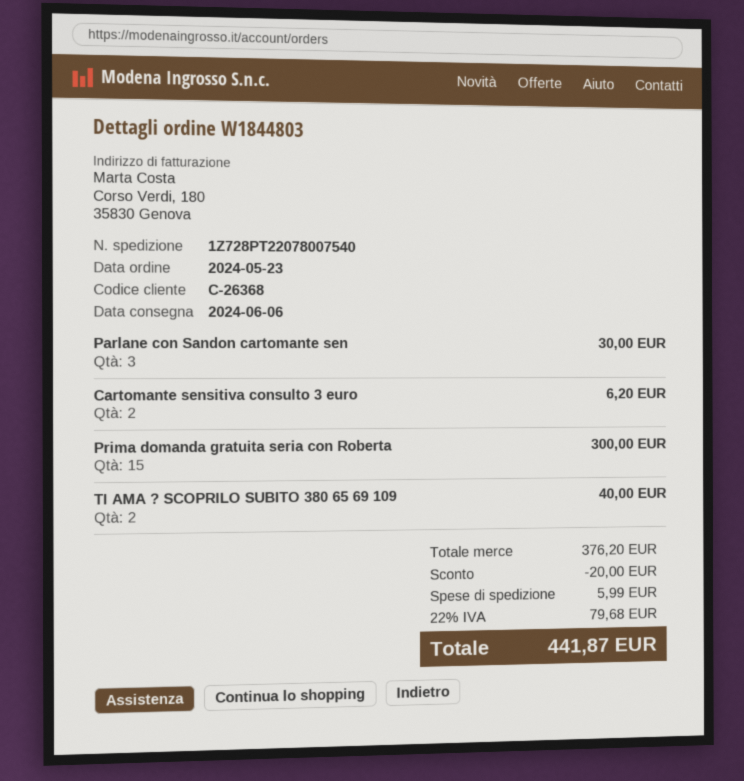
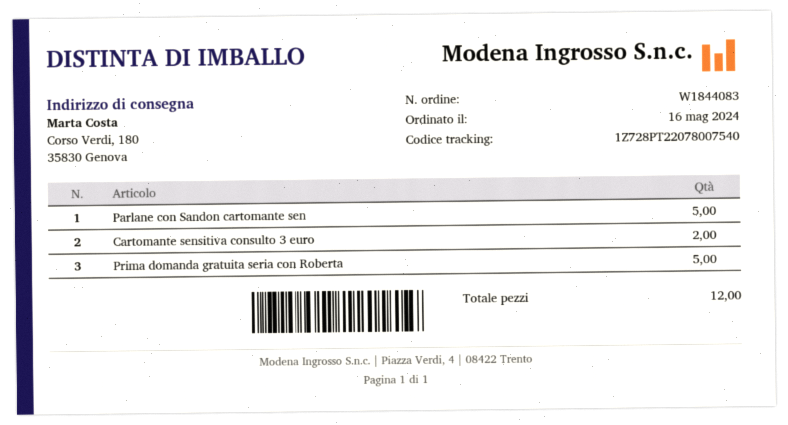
order number: W1844803 -> W1844083
order date: 2024-05-23 -> 2024-05-16
Parlane con Sandon cartomante sen: 3 -> 5
Prima domanda gratuita seria con Roberta: 15 -> 5
TI AMA ? SCOPRILO SUBITO 380 65 69 109: 2 -> none

